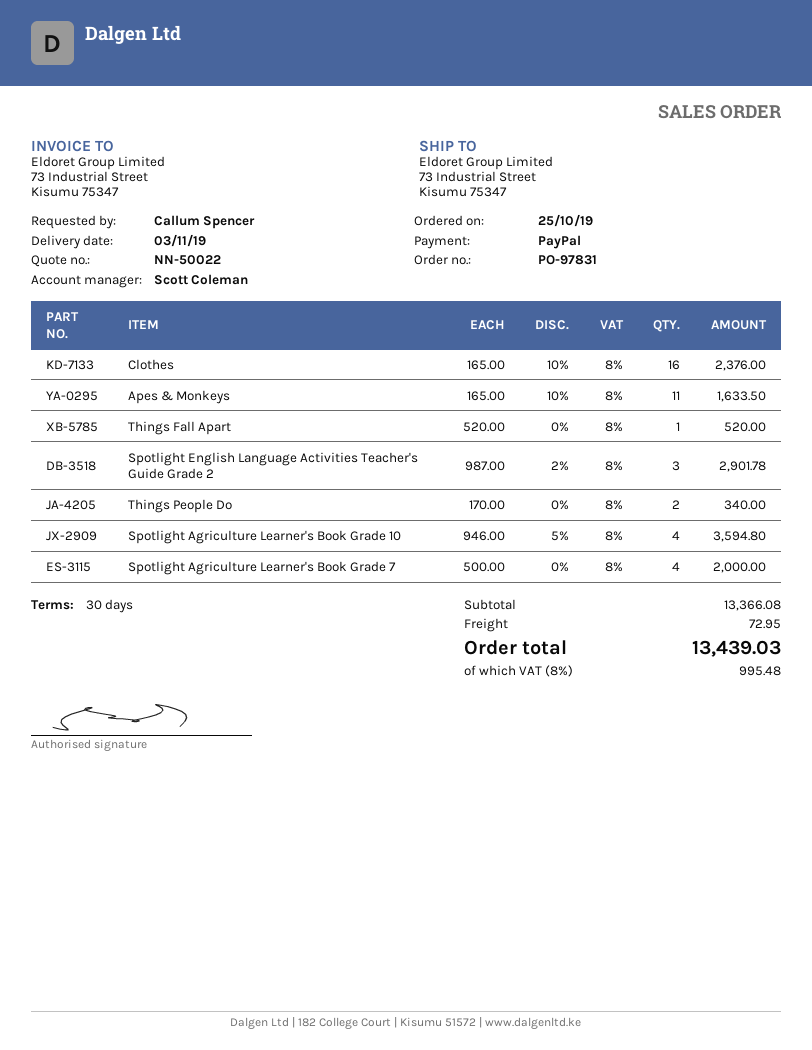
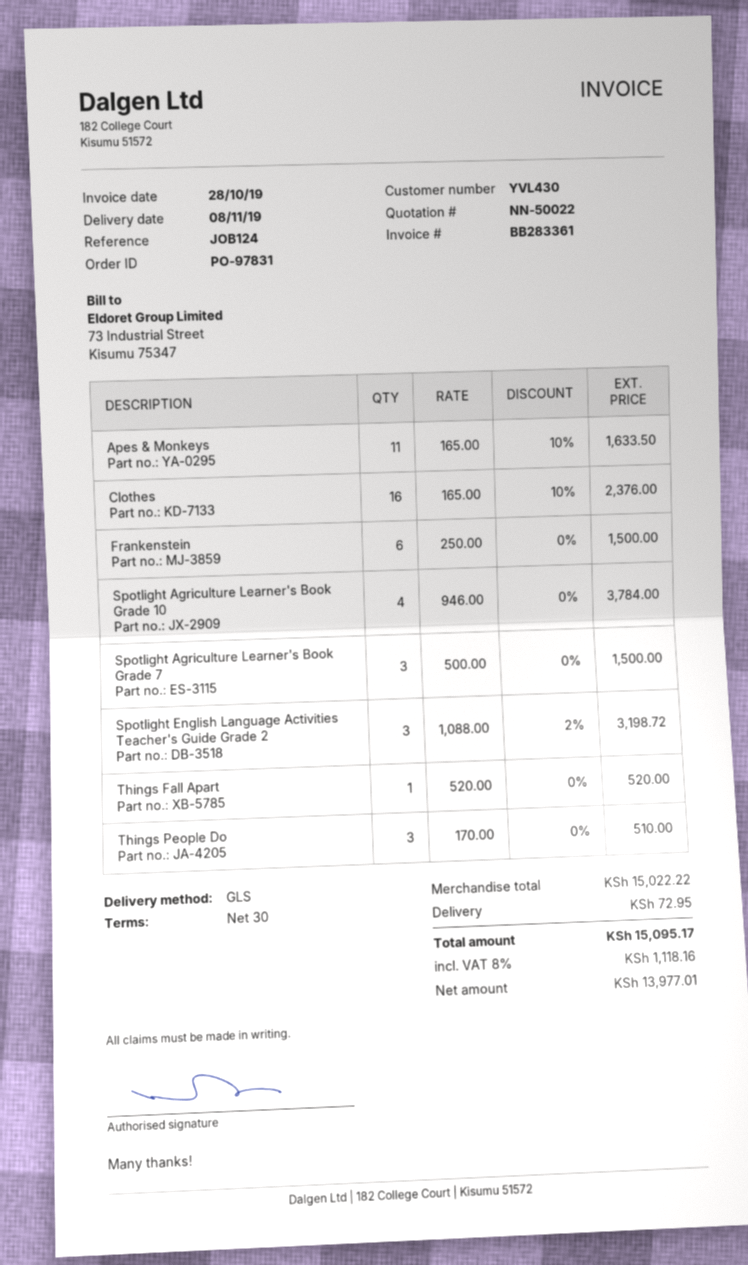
delivery date: 2019-11-03 -> 2019-11-08
Spotlight English Language Activities Teacher's Guide Grade 2: 3 x 987.00 - 2% = 2901.78 -> 3 x 1088.00 - 2% = 3198.72
Things People Do: 2 x 170.00 = 340.00 -> 3 x 170.00 = 510.00
Spotlight Agriculture Learner's Book Grade 10: 4 x 946.00 - 5% = 3594.80 -> 4 x 946.00 = 3784.00
Spotlight Agriculture Learner's Book Grade 7: 4 x 500.00 = 2000.00 -> 3 x 500.00 = 1500.00
Frankenstein: none -> 6 x 250.00 = 1500.00
subtotal: 13366.08 -> 15022.22
tax: 8% = 995.48 -> 8% = 1118.16
total: 13439.03 -> 15095.17

